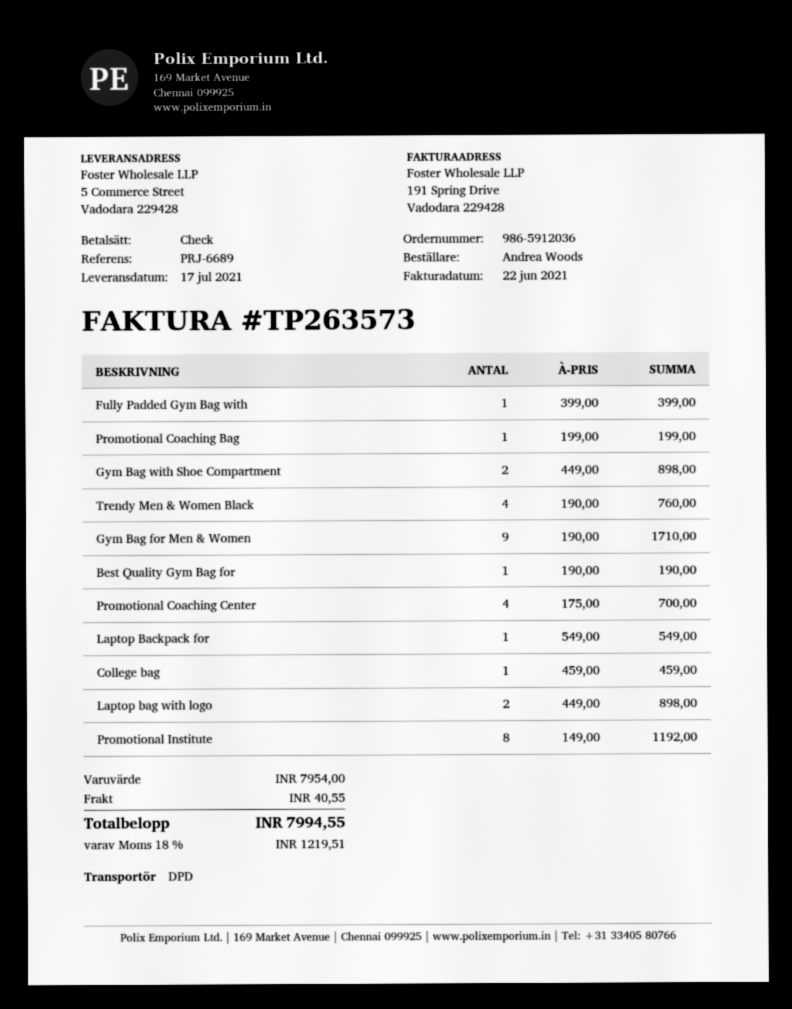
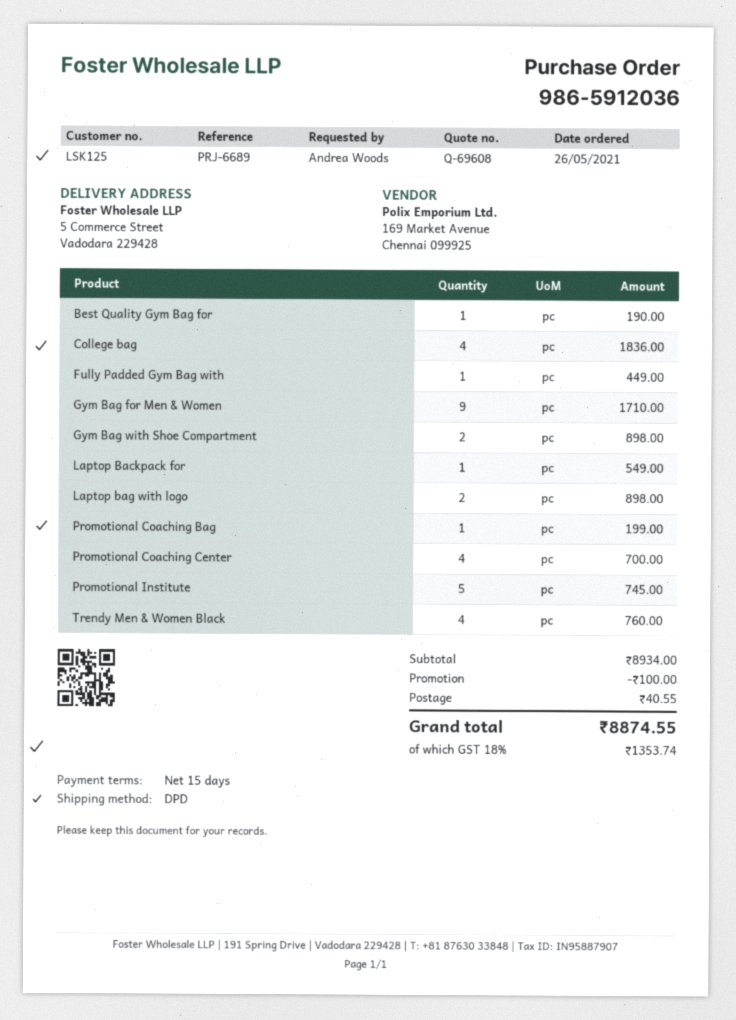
Fully Padded Gym Bag with: 1 for 399.00 -> 1 for 449.00
College bag: 1 for 459.00 -> 4 for 1836.00
Promotional Institute: 8 for 1192.00 -> 5 for 745.00
subtotal: 7954.00 -> 8934.00
discount: none -> 100.00
tax: 18% = 1219.51 -> 18% = 1353.74
total: 7994.55 -> 8874.55

